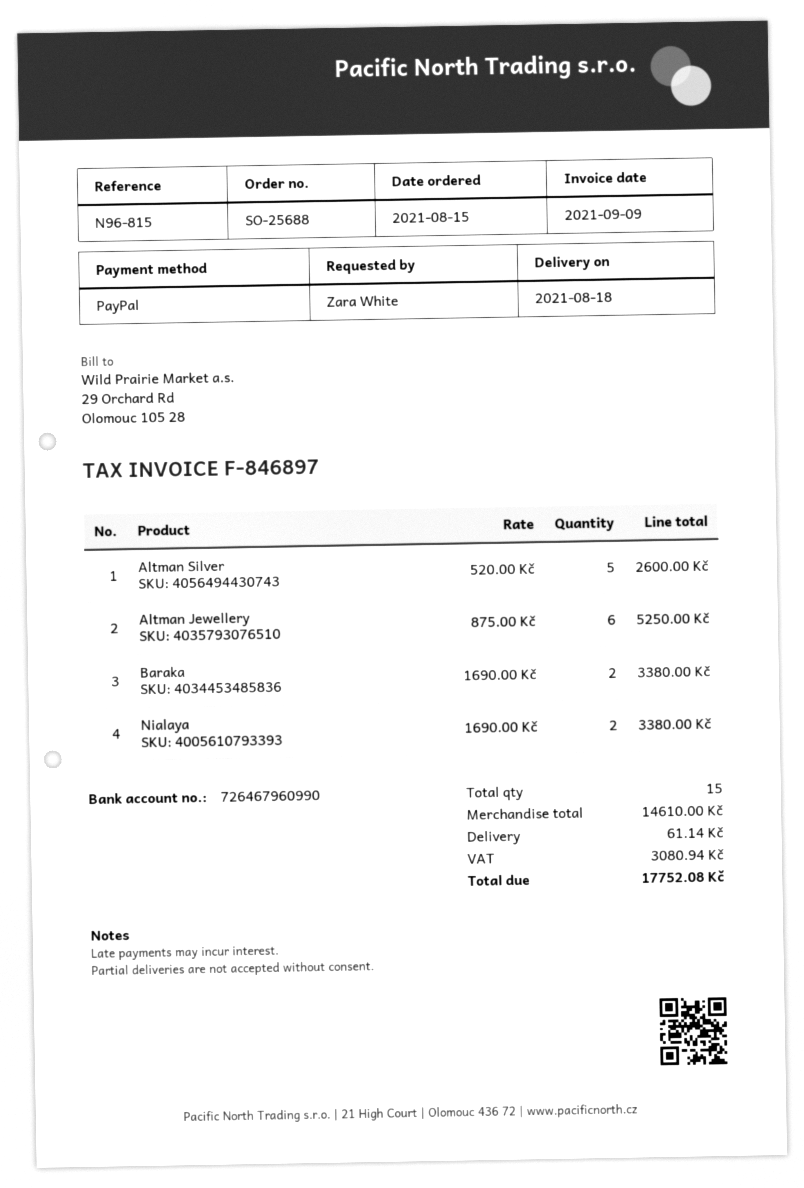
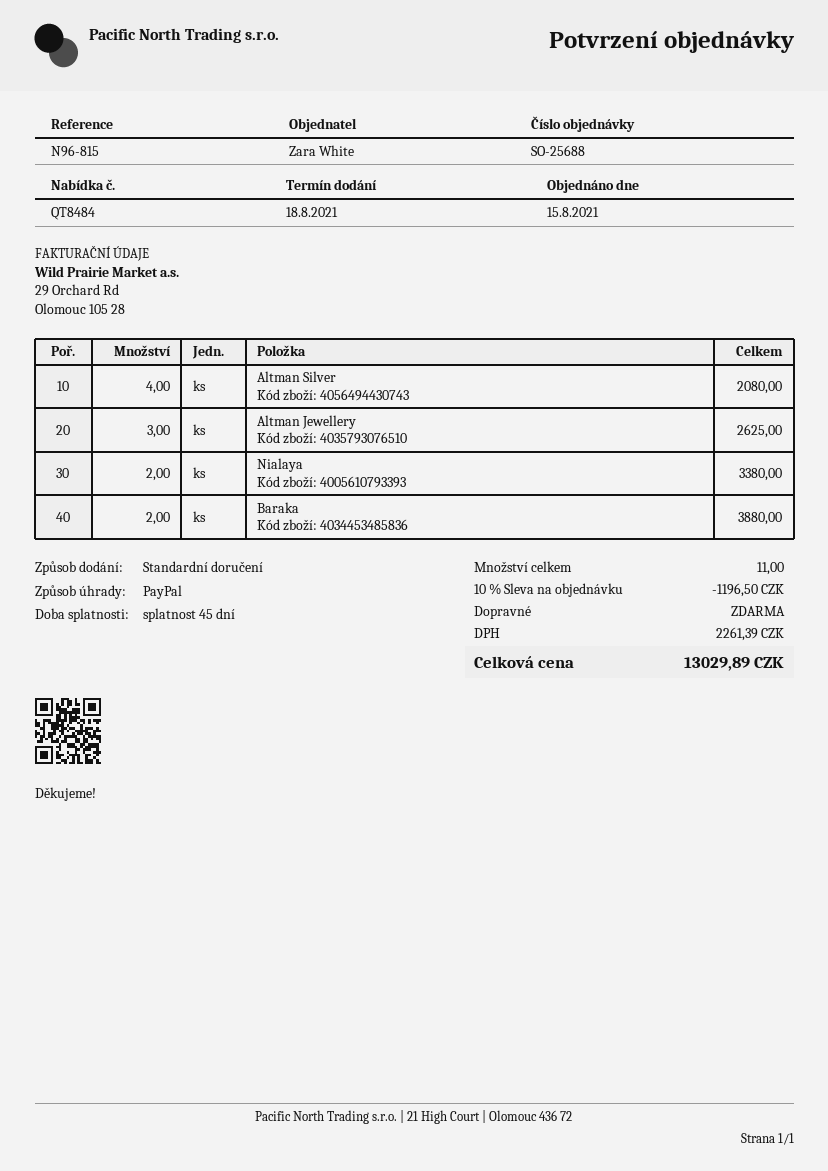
Altman Silver: 5 for 2600.00 -> 4 for 2080.00
Altman Jewellery: 6 for 5250.00 -> 3 for 2625.00
Baraka: 2 for 3380.00 -> 2 for 3880.00
total quantity: 15 -> 11
discount: none -> 10% = 1196.50
shipping: 61.14 -> 0.00
tax: 3080.94 -> 2261.39
total: 17752.08 -> 13029.89

